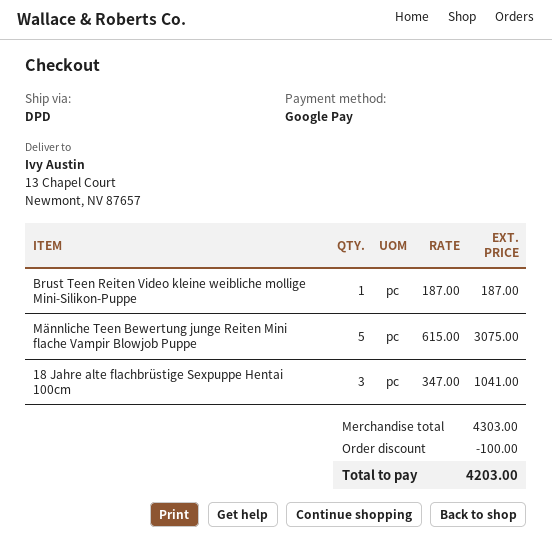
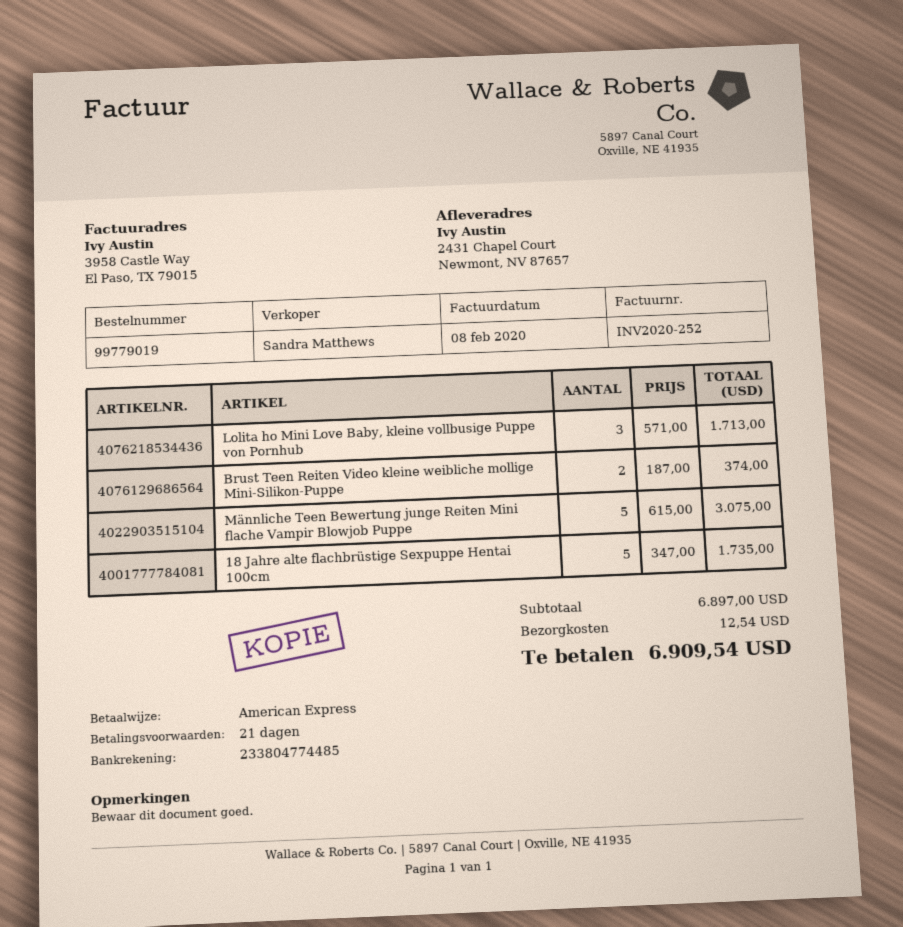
payment method: Google Pay -> American Express
ship to: 13 Chapel Court, Newmont, NV 87657 -> 2431 Chapel Court, Newmont, NV 87657
Brust Teen Reiten Video kleine weibliche mollige Mini-Silikon-Puppe: 1 x 187.00 = 187.00 -> 2 x 187.00 = 374.00
18 Jahre alte flachbrüstige Sexpuppe Hentai 100cm: 3 x 347.00 = 1041.00 -> 5 x 347.00 = 1735.00
Lolita ho Mini Love Baby, kleine vollbusige Puppe von Pornhub: none -> 3 x 571.00 = 1713.00
subtotal: 4303.00 -> 6897.00
discount: 100.00 -> none
shipping: none -> 12.54
total: 4203.00 -> 6909.54

